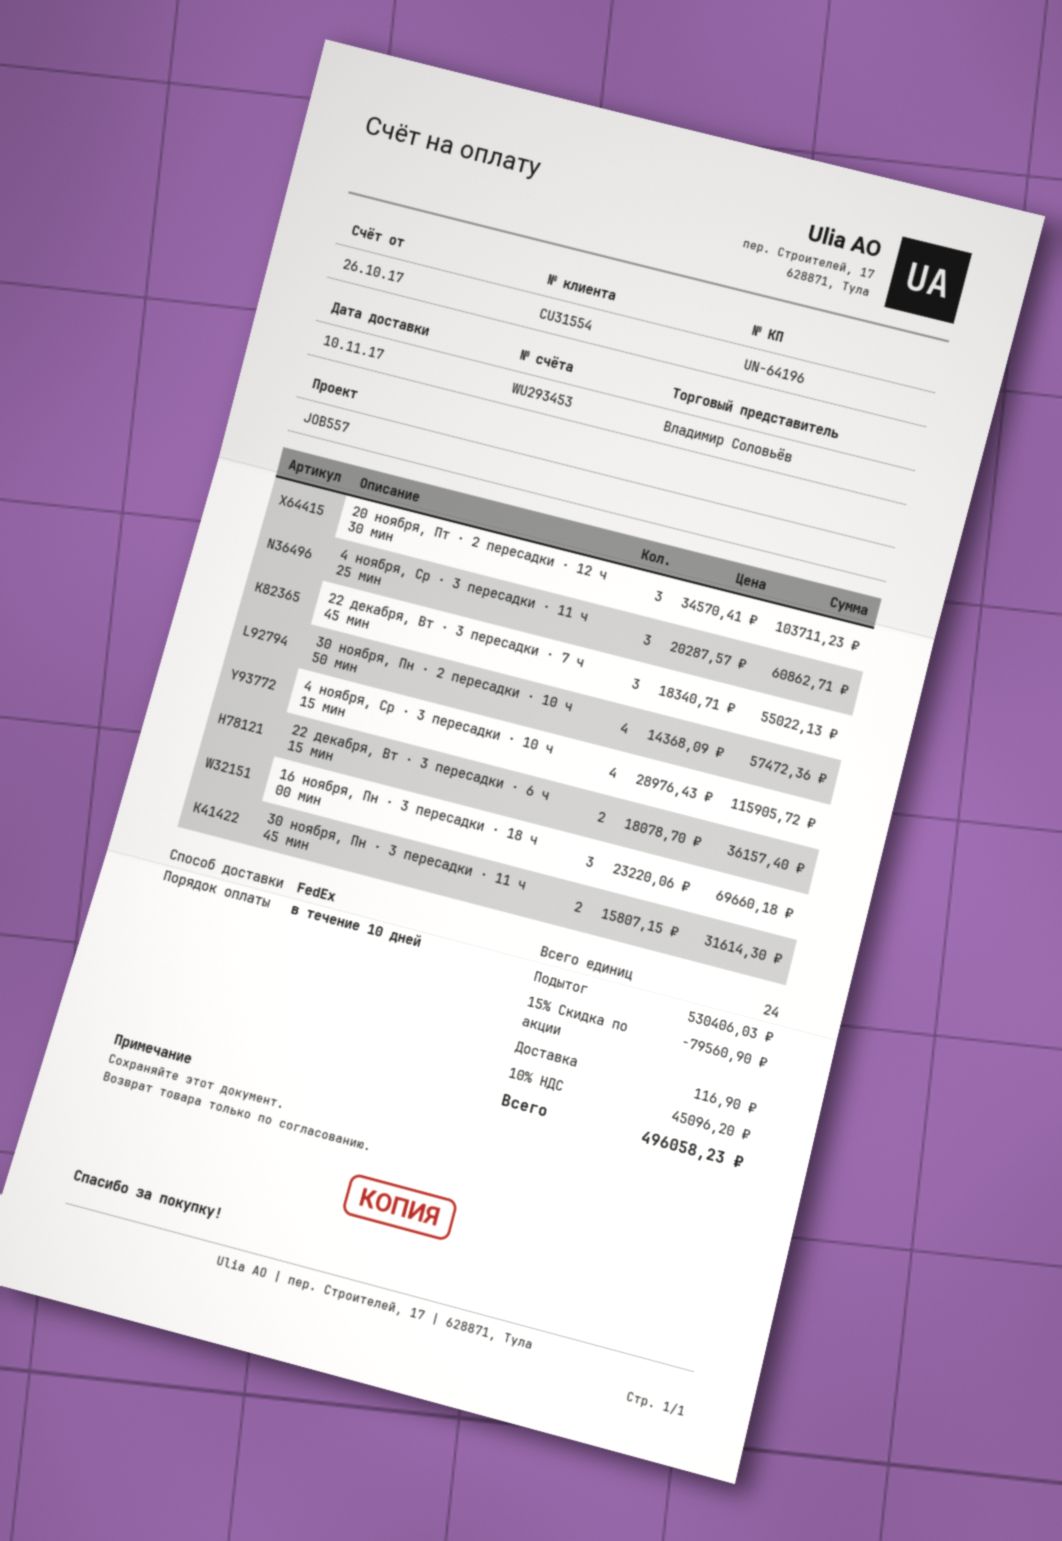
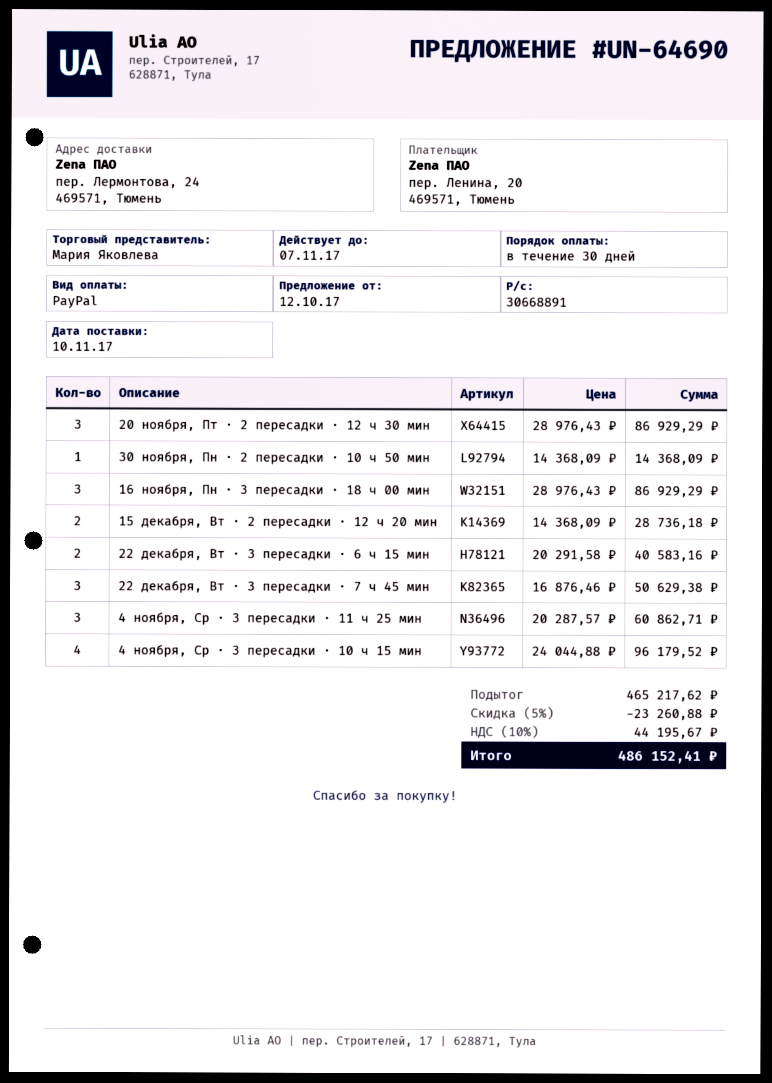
quote number: UN-64196 -> UN-64690
payment terms: 10 days -> 30 days
sales rep: Владимир Соловьёв -> Мария Яковлева
20 ноября, Пт · 2 пересадки · 12 ч 30 мин: 3 x 34570.41 = 103711.23 -> 3 x 28976.43 = 86929.29
22 декабря, Вт · 3 пересадки · 7 ч 45 мин: 3 x 18340.71 = 55022.13 -> 3 x 16876.46 = 50629.38
30 ноября, Пн · 2 пересадки · 10 ч 50 мин: 4 x 14368.09 = 57472.36 -> 1 x 14368.09 = 14368.09
4 ноября, Ср · 3 пересадки · 10 ч 15 мин: 4 x 28976.43 = 115905.72 -> 4 x 24044.88 = 96179.52
22 декабря, Вт · 3 пересадки · 6 ч 15 мин: 2 x 18078.70 = 36157.40 -> 2 x 20291.58 = 40583.16
16 ноября, Пн · 3 пересадки · 18 ч 00 мин: 3 x 23220.06 = 69660.18 -> 3 x 28976.43 = 86929.29
30 ноября, Пн · 3 пересадки · 11 ч 45 мин: 2 x 15807.15 = 31614.30 -> none
15 декабря, Вт · 2 пересадки · 12 ч 20 мин: none -> 2 x 14368.09 = 28736.18
subtotal: 530406.03 -> 465217.62
discount: 15% = 79560.90 -> 5% = 23260.88
shipping: 116.90 -> none
tax: 10% = 45096.20 -> 10% = 44195.67
total: 496058.23 -> 486152.41

